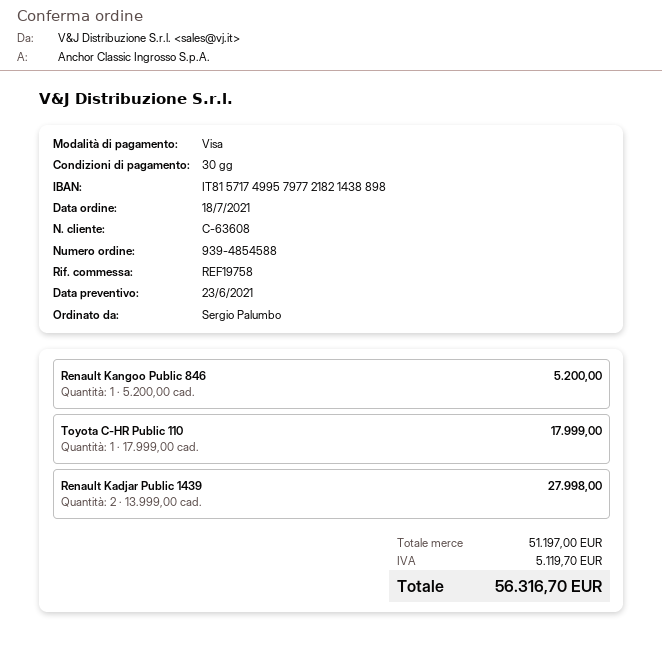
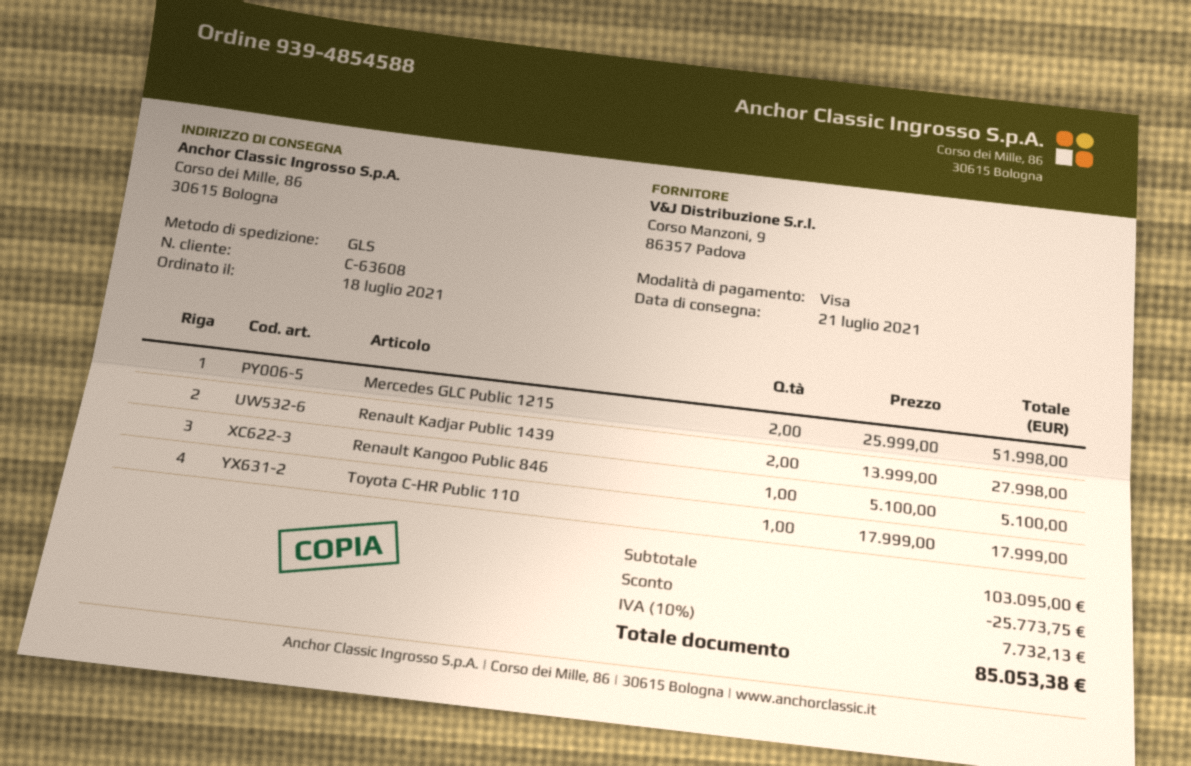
Renault Kangoo Public 846: 1 x 5200.00 = 5200.00 -> 1 x 5100.00 = 5100.00
Mercedes GLC Public 1215: none -> 2 x 25999.00 = 51998.00
subtotal: 51197.00 -> 103095.00
discount: none -> 25773.75
tax: 5119.70 -> 7732.13
total: 56316.70 -> 85053.38

